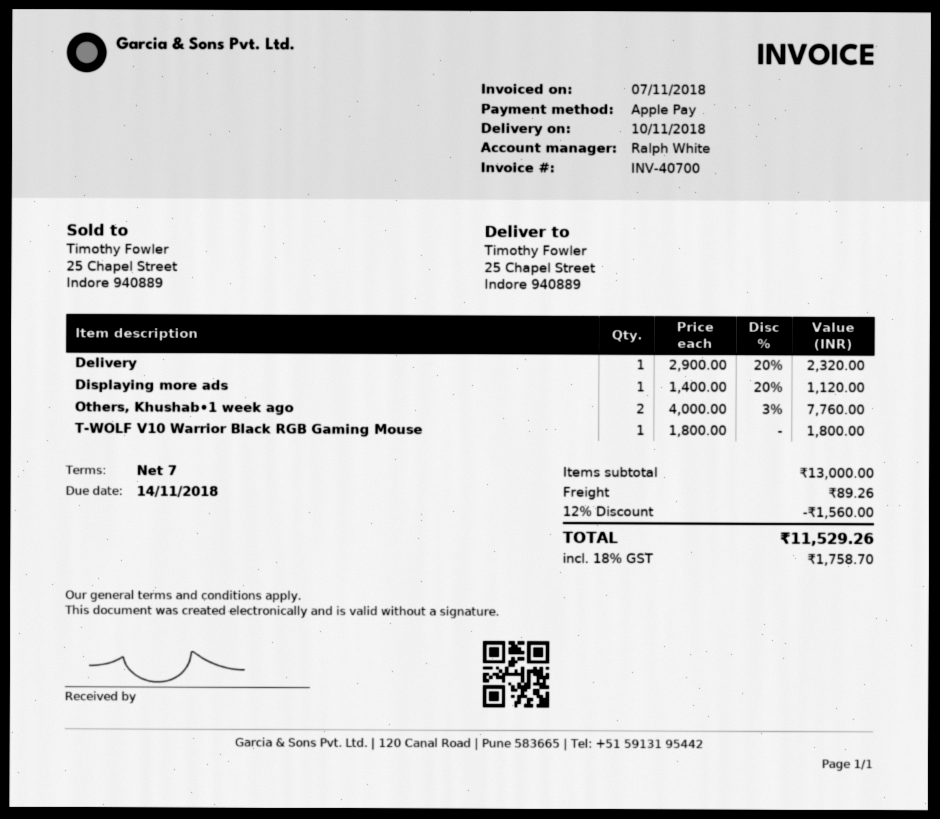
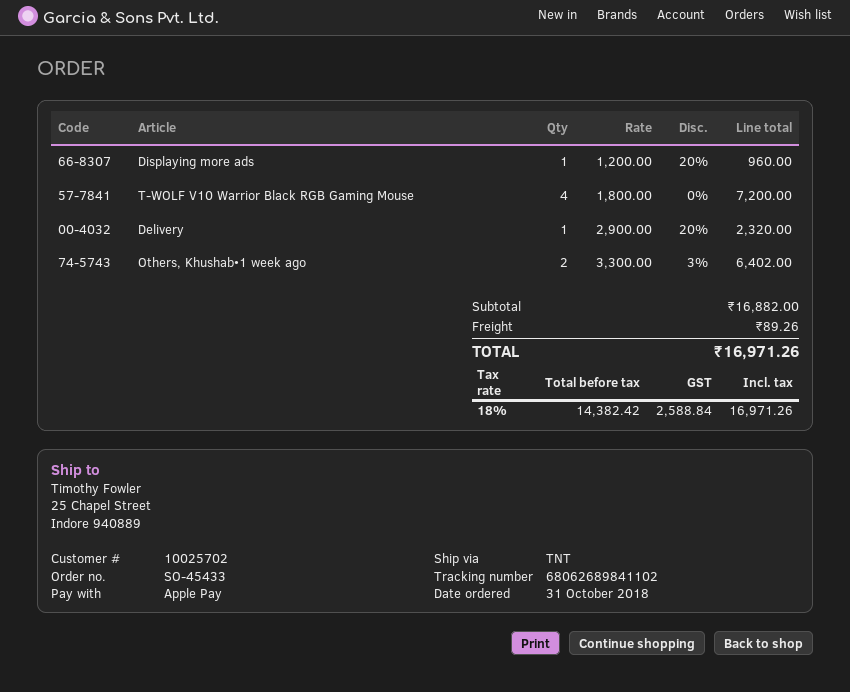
Displaying more ads: 1 x 1400.00 - 20% = 1120.00 -> 1 x 1200.00 - 20% = 960.00
Others, Khushab•1 week ago: 2 x 4000.00 - 3% = 7760.00 -> 2 x 3300.00 - 3% = 6402.00
T-WOLF V10 Warrior Black RGB Gaming Mouse: 1 x 1800.00 = 1800.00 -> 4 x 1800.00 = 7200.00
subtotal: 13000.00 -> 16882.00
discount: 12% = 1560.00 -> none
tax: 18% = 1758.70 -> 18% = 2588.84
total: 11529.26 -> 16971.26

